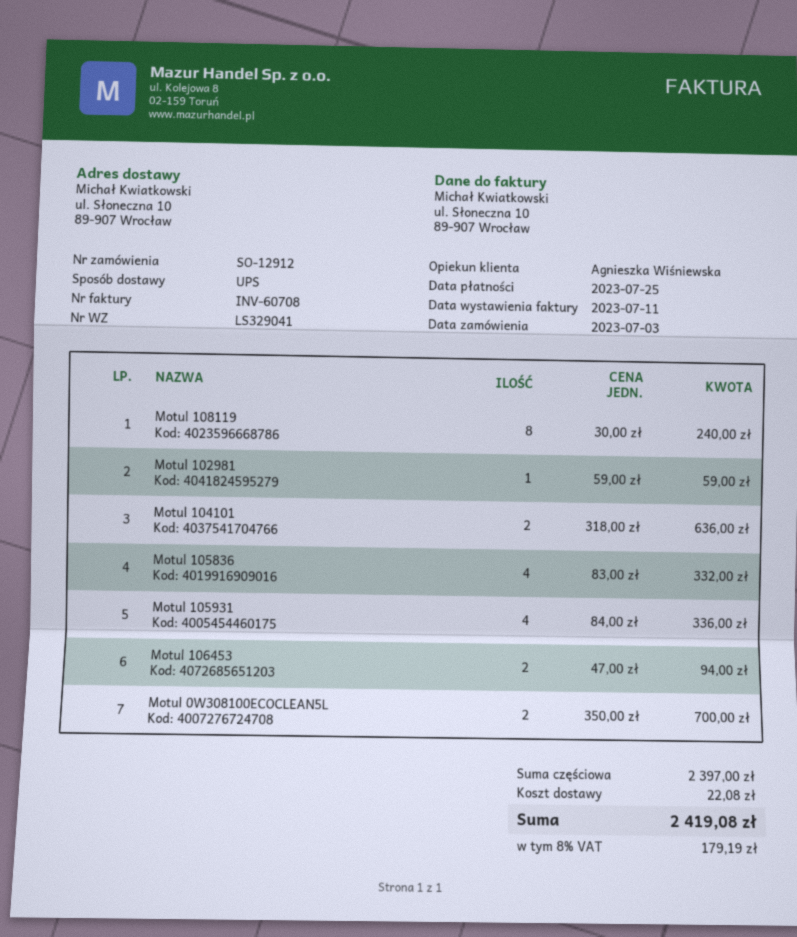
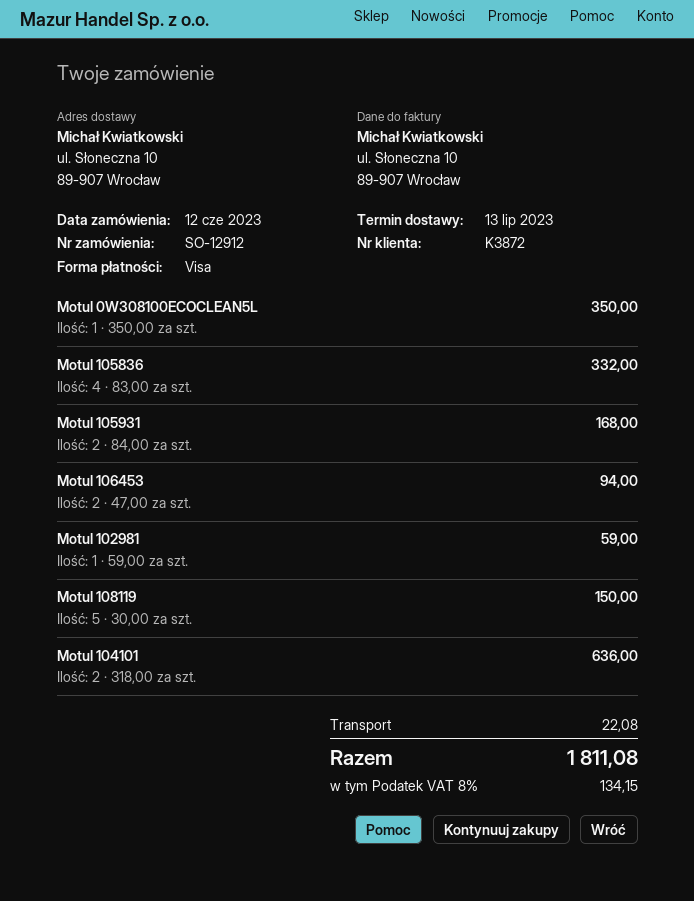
order date: 2023-07-03 -> 2023-06-12
Motul 108119: 8 x 30.00 = 240.00 -> 5 x 30.00 = 150.00
Motul 105931: 4 x 84.00 = 336.00 -> 2 x 84.00 = 168.00
Motul 0W308100ECOCLEAN5L: 2 x 350.00 = 700.00 -> 1 x 350.00 = 350.00
tax: 8% = 179.19 -> 8% = 134.15
total: 2419.08 -> 1811.08

